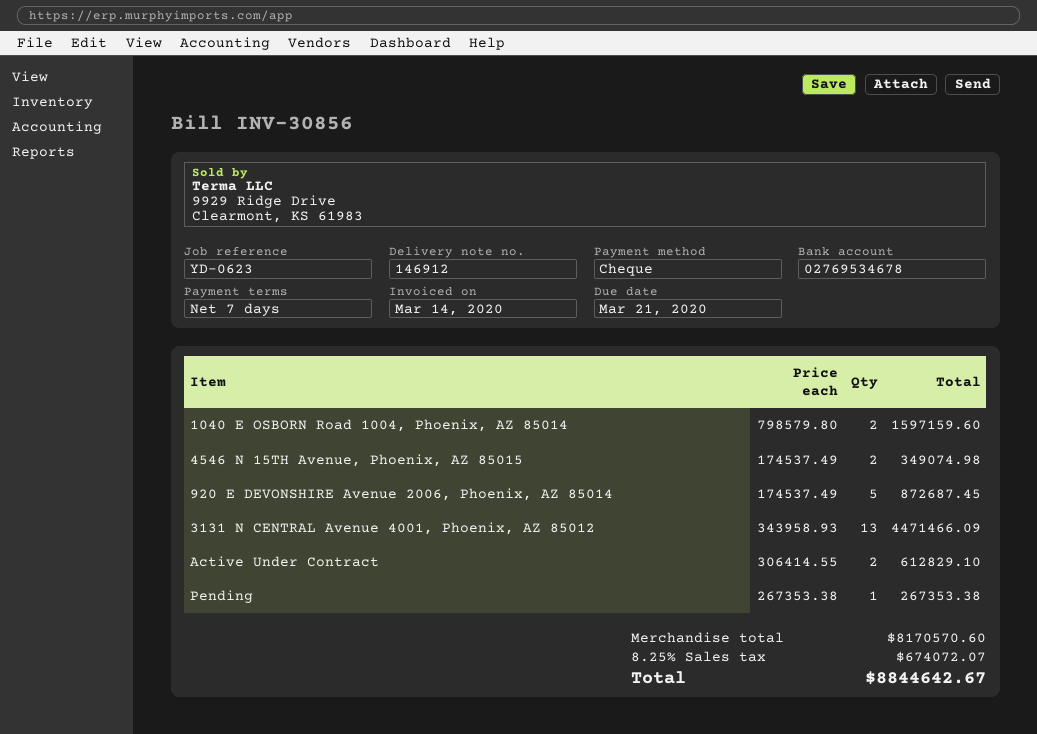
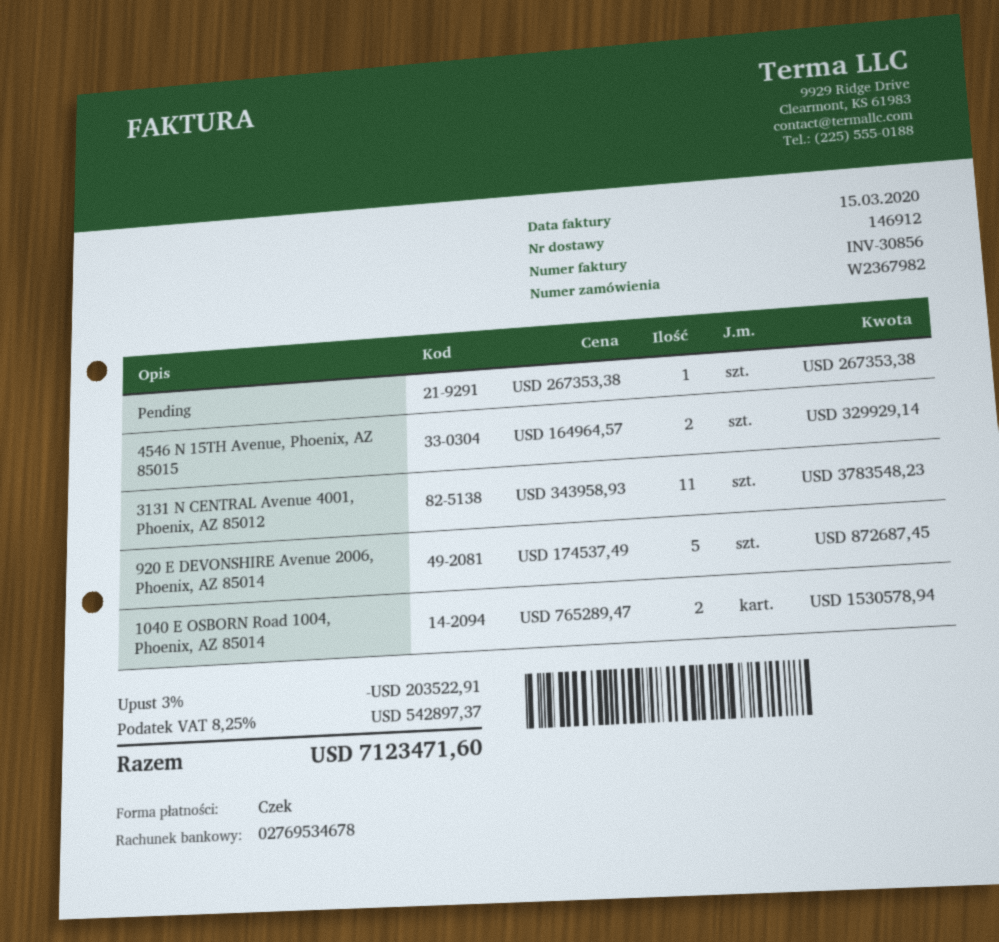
invoice date: 2020-03-14 -> 2020-03-15
1040 E OSBORN Road 1004, Phoenix, AZ 85014: 2 x 798579.80 = 1597159.60 -> 2 x 765289.47 = 1530578.94
4546 N 15TH Avenue, Phoenix, AZ 85015: 2 x 174537.49 = 349074.98 -> 2 x 164964.57 = 329929.14
3131 N CENTRAL Avenue 4001, Phoenix, AZ 85012: 13 x 343958.93 = 4471466.09 -> 11 x 343958.93 = 3783548.23
Active Under Contract: 2 x 306414.55 = 612829.10 -> none
discount: none -> 3% = 203522.91
tax: 8.25% = 674072.07 -> 8.25% = 542897.37
total: 8844642.67 -> 7123471.60

